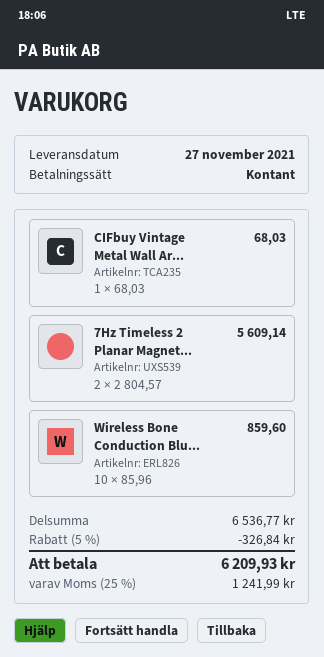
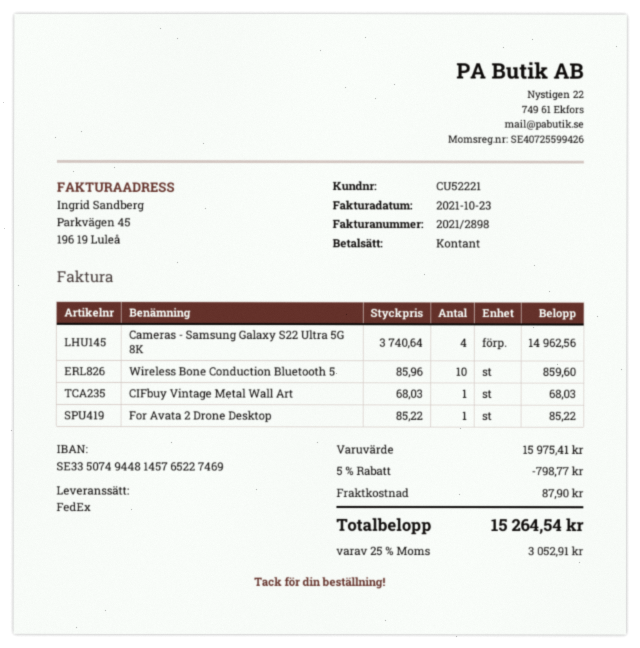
7Hz Timeless 2 Planar Magnet...: 2 x 2804.57 = 5609.14 -> none
Cameras - Samsung Galaxy S22 Ultra 5G 8K: none -> 4 x 3740.64 = 14962.56
For Avata 2 Drone Desktop: none -> 1 x 85.22 = 85.22
subtotal: 6536.77 -> 15975.41
discount: 5% = 326.84 -> 5% = 798.77
shipping: none -> 87.90
tax: 25% = 1241.99 -> 25% = 3052.91
total: 6209.93 -> 15264.54

